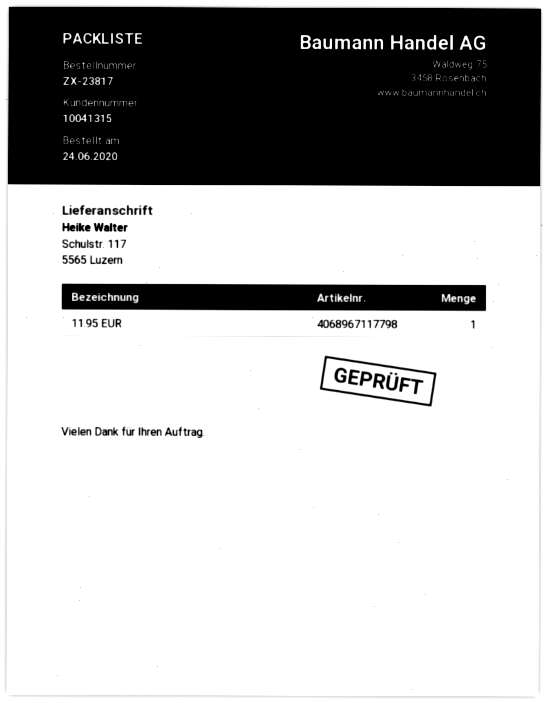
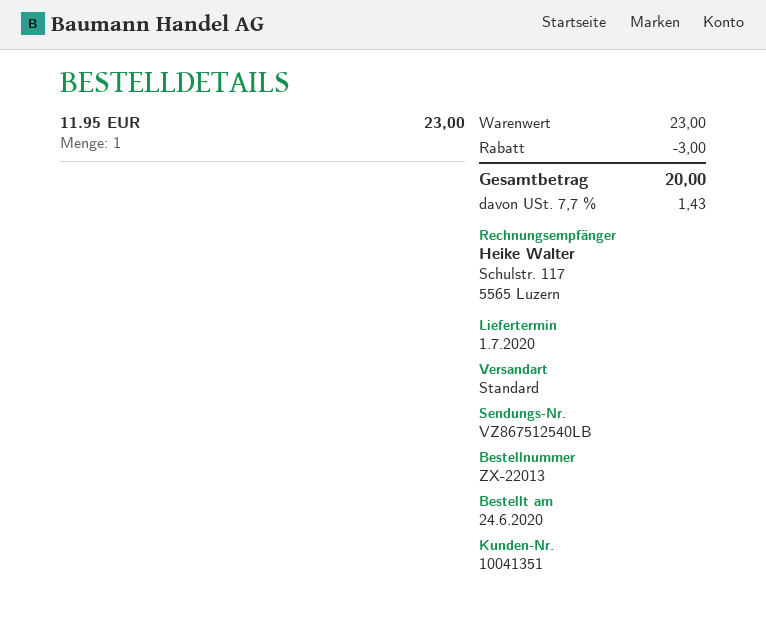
order number: ZX-23817 -> ZX-22013
customer number: 10041315 -> 10041351

